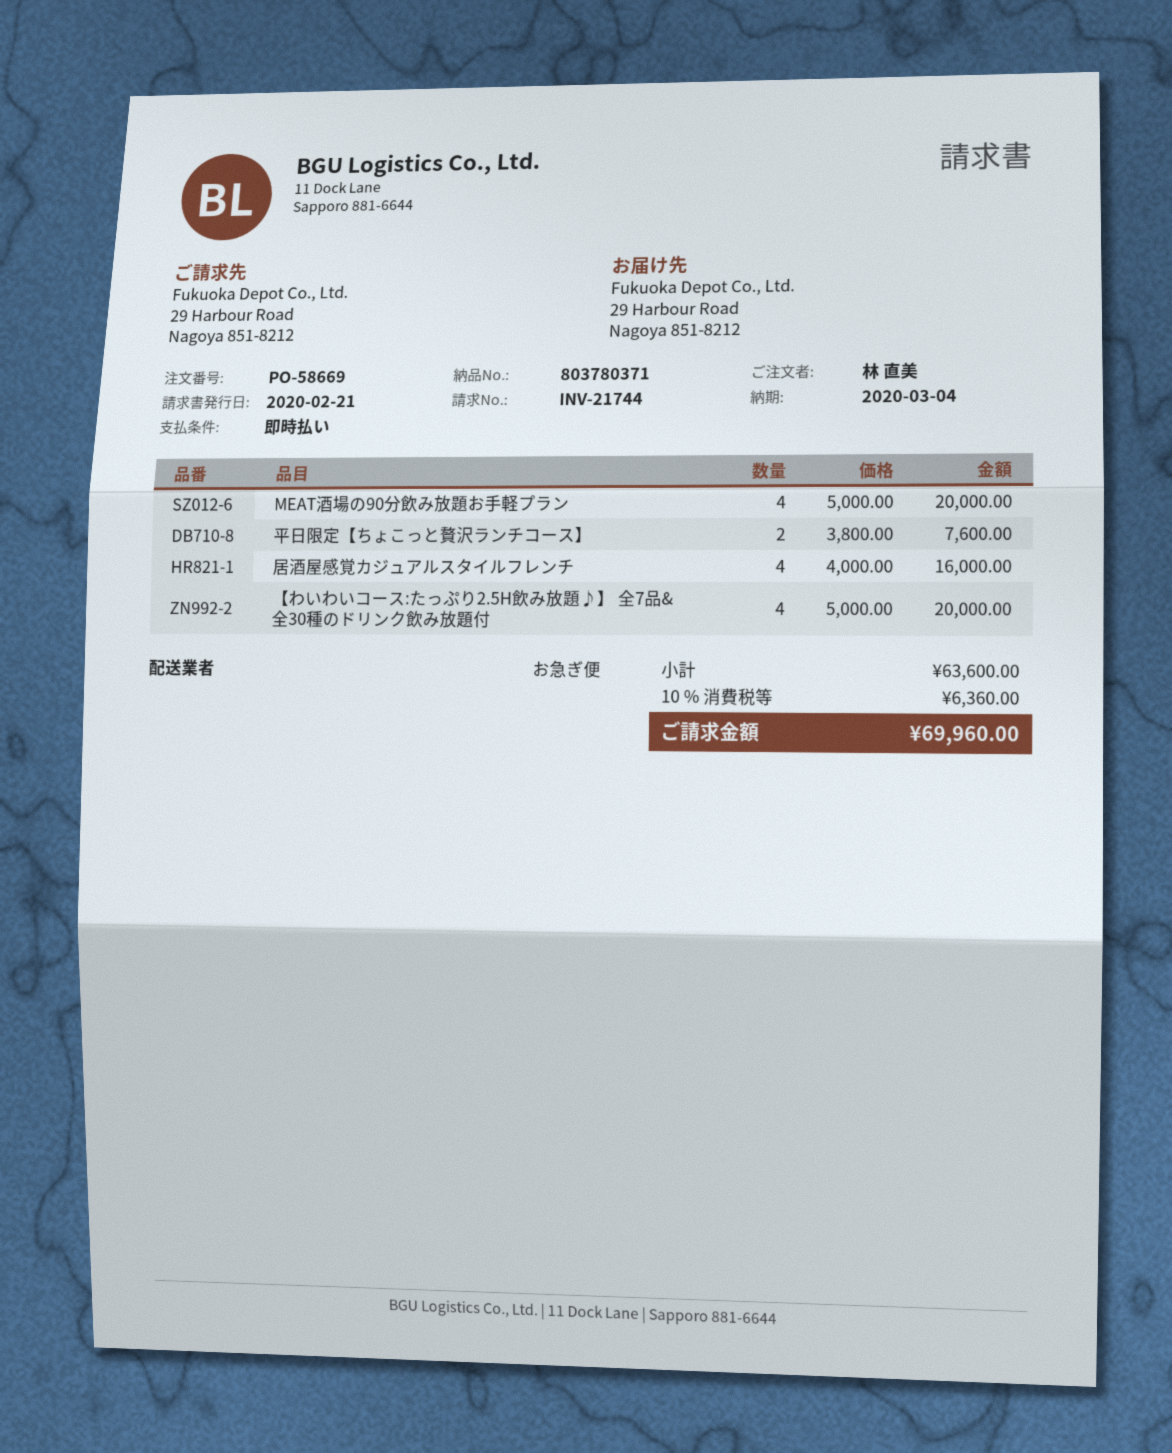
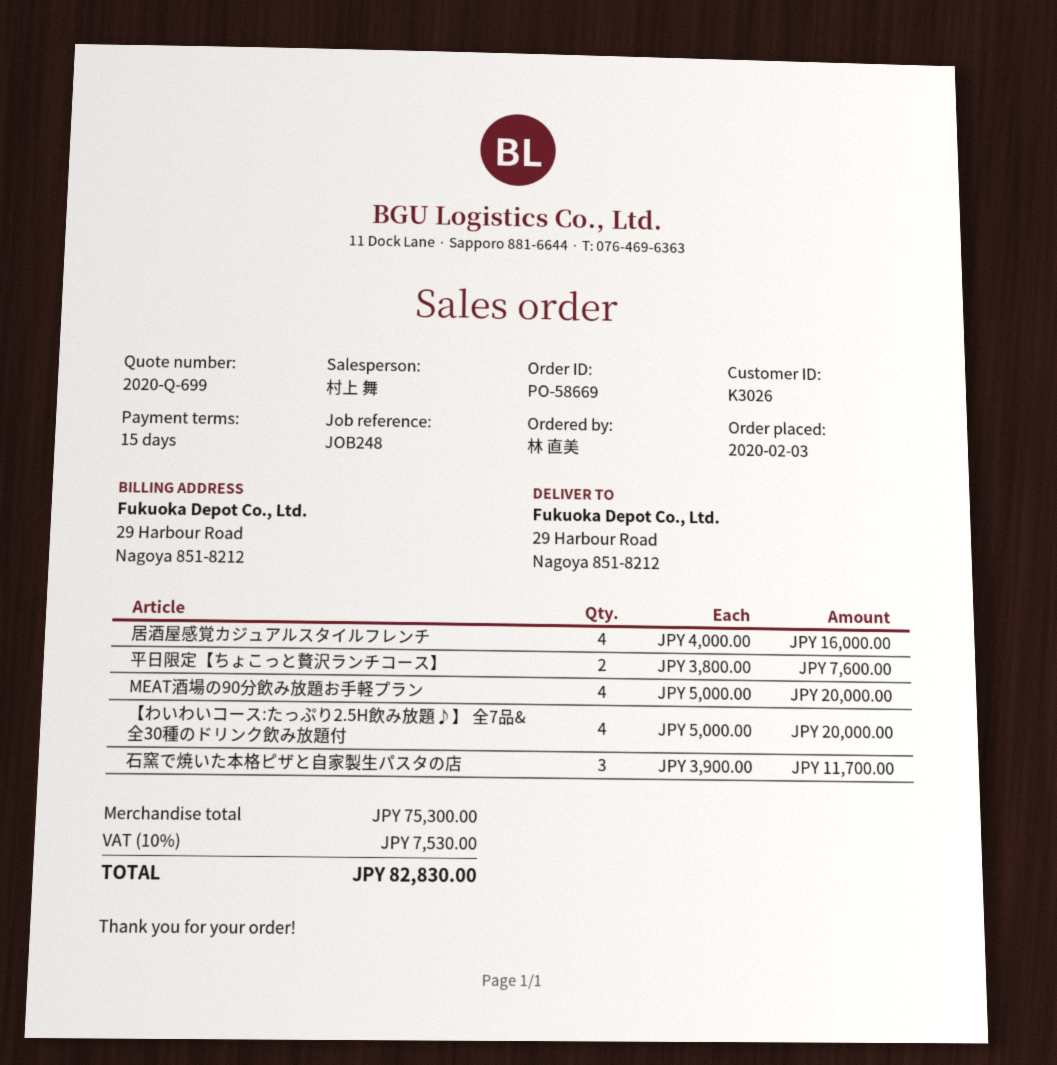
payment terms: on receipt -> 15 days
石窯で焼いた本格ピザと自家製生パスタの店: none -> 3 x 3900.00 = 11700.00
subtotal: 63600.00 -> 75300.00
tax: 10% = 6360.00 -> 10% = 7530.00
total: 69960.00 -> 82830.00

